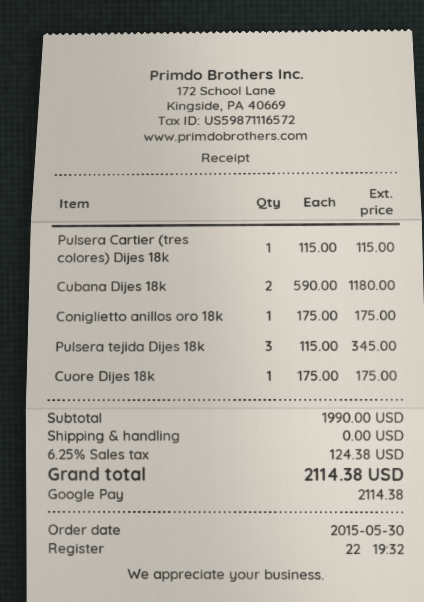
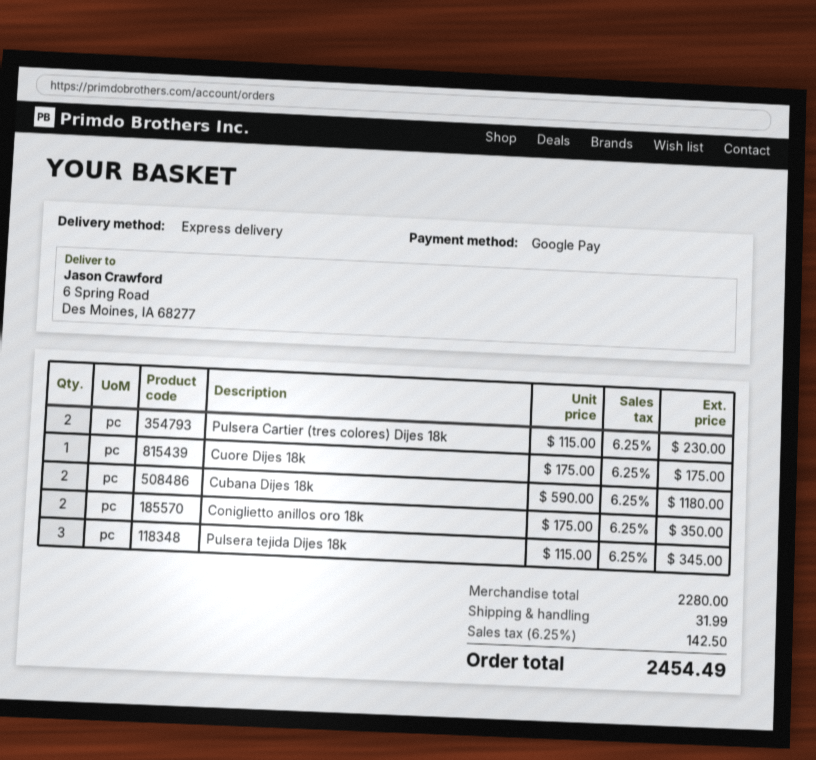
Pulsera Cartier (tres colores) Dijes 18k: 1 x 115.00 = 115.00 -> 2 x 115.00 = 230.00
Coniglietto anillos oro 18k: 1 x 175.00 = 175.00 -> 2 x 175.00 = 350.00
subtotal: 1990.00 -> 2280.00
shipping: 0.00 -> 31.99
tax: 6.25% = 124.38 -> 6.25% = 142.50
total: 2114.38 -> 2454.49

